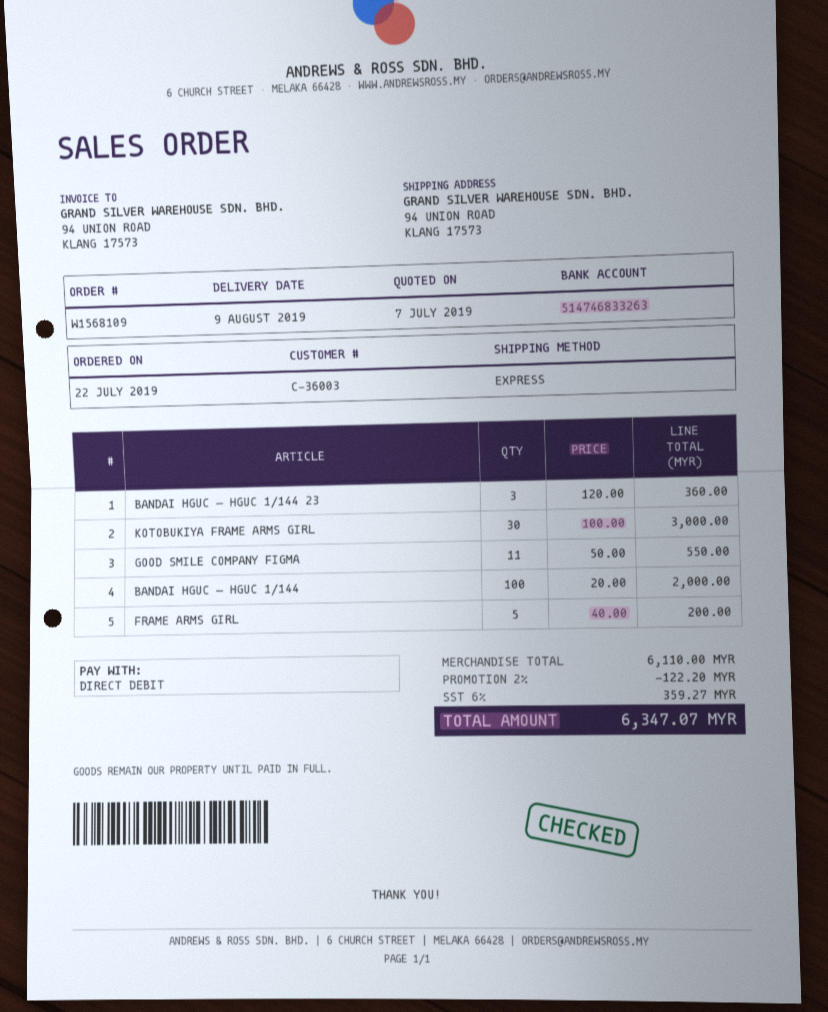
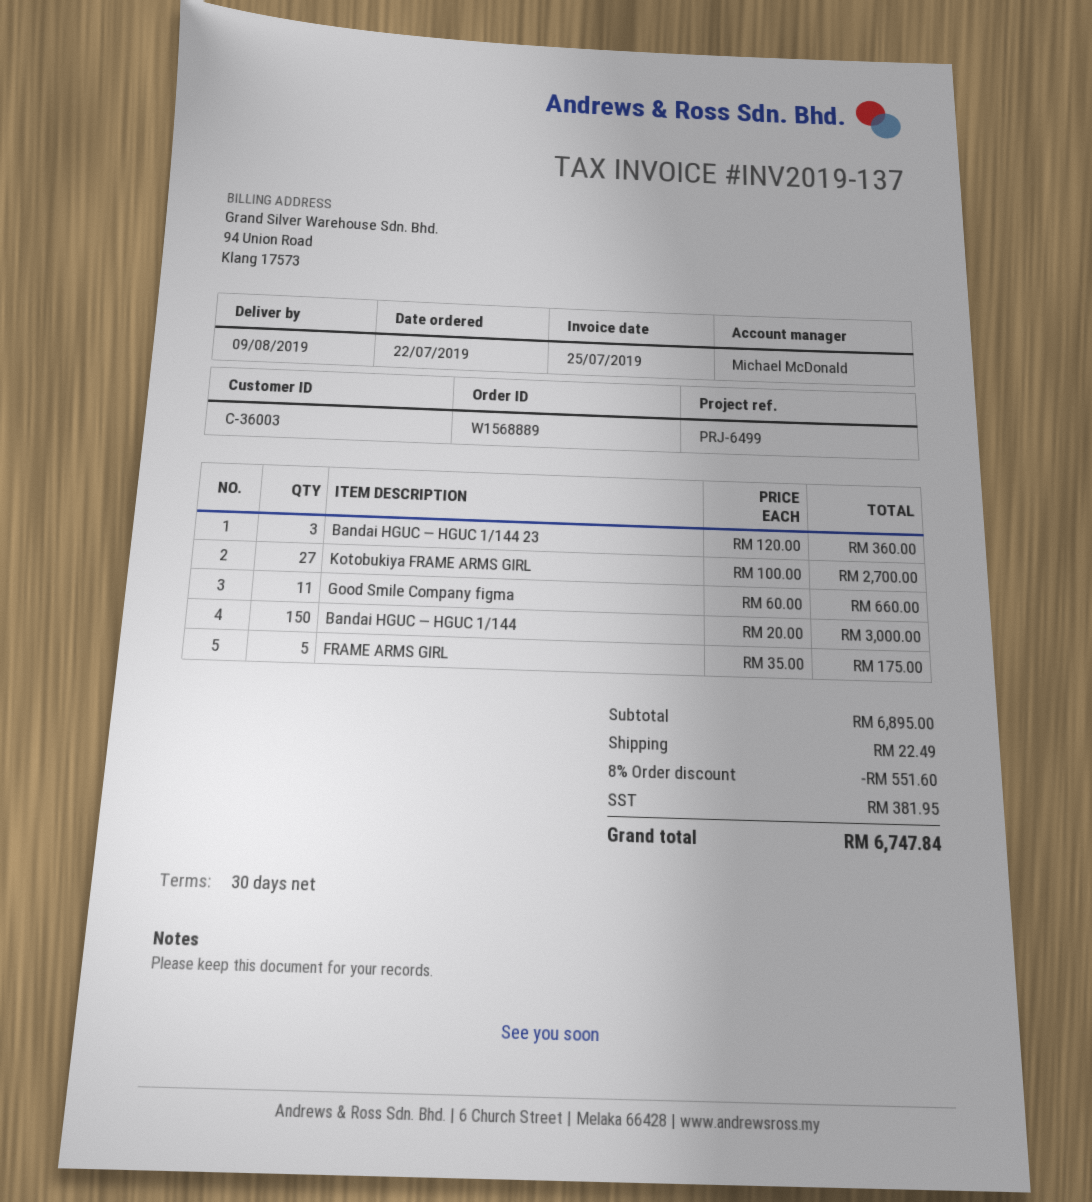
order number: W1568109 -> W1568889
KOTOBUKIYA FRAME ARMS GIRL: 30 x 100.00 = 3000.00 -> 27 x 100.00 = 2700.00
GOOD SMILE COMPANY FIGMA: 11 x 50.00 = 550.00 -> 11 x 60.00 = 660.00
BANDAI HGUC — HGUC 1/144: 100 x 20.00 = 2000.00 -> 150 x 20.00 = 3000.00
FRAME ARMS GIRL: 5 x 40.00 = 200.00 -> 5 x 35.00 = 175.00
subtotal: 6110.00 -> 6895.00
discount: 2% = 122.20 -> 8% = 551.60
shipping: none -> 22.49
tax: 359.27 -> 381.95
total: 6347.07 -> 6747.84

